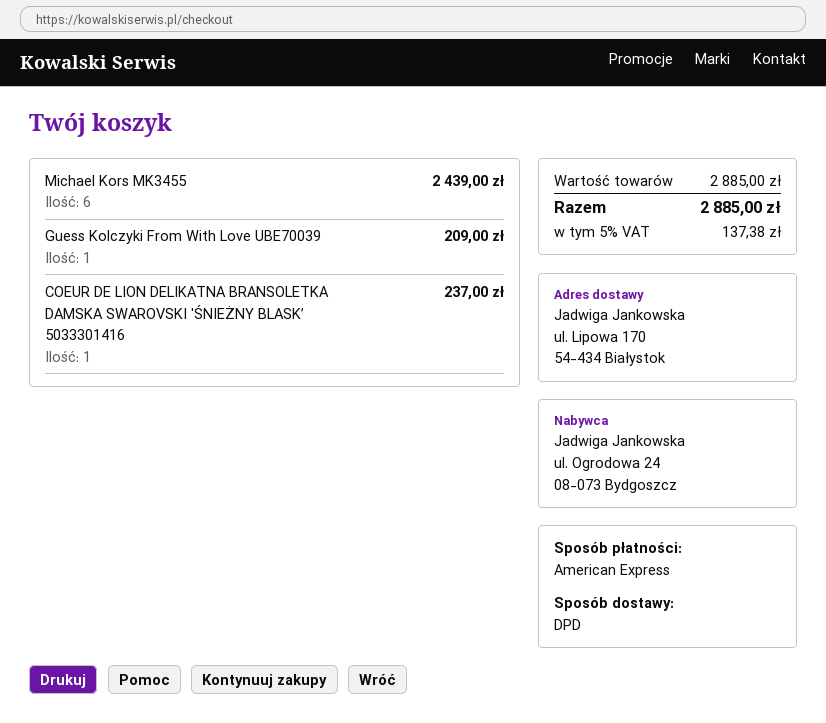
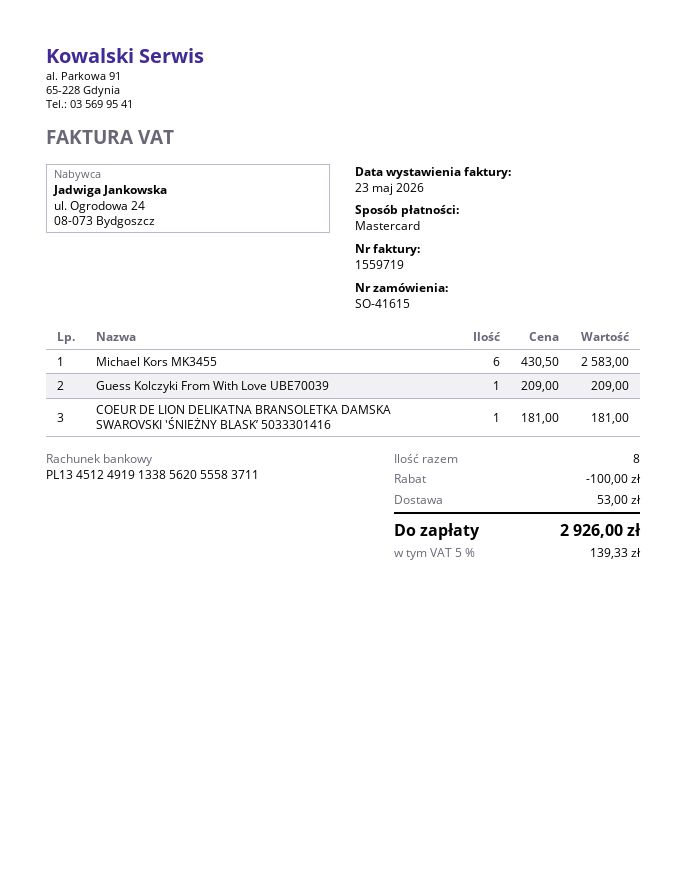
payment method: American Express -> Mastercard
Michael Kors MK3455: 6 for 2439.00 -> 6 for 2583.00
COEUR DE LION DELIKATNA BRANSOLETKA DAMSKA SWAROVSKI 'ŚNIEŻNY BLASK’ 5033301416: 1 for 237.00 -> 1 for 181.00
discount: none -> 100.00
shipping: none -> 53.00
tax: 5% = 137.38 -> 5% = 139.33
total: 2885.00 -> 2926.00

